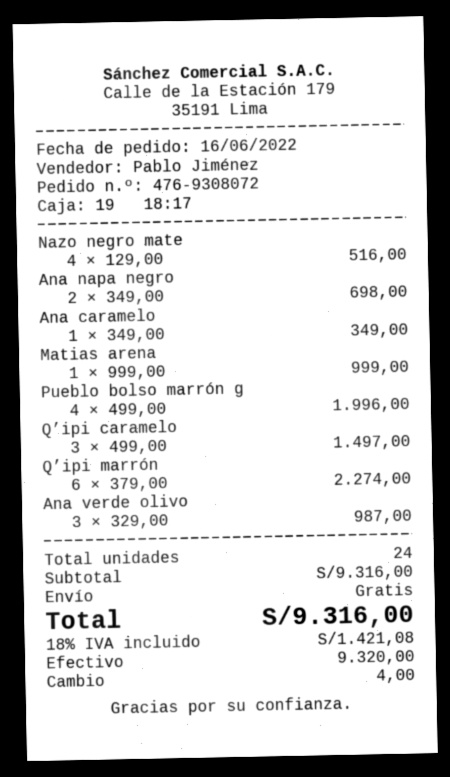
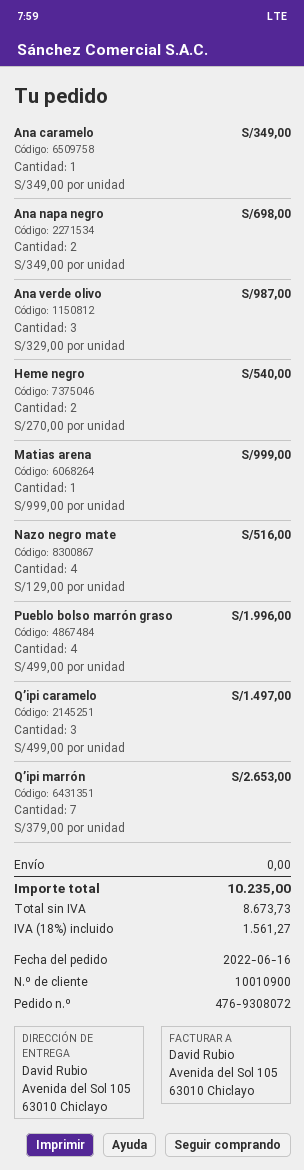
Q’ipi marrón: 6 x 379.00 = 2274.00 -> 7 x 379.00 = 2653.00
Heme negro: none -> 2 x 270.00 = 540.00
tax: 18% = 1421.08 -> 18% = 1561.27
total: 9316.00 -> 10235.00

